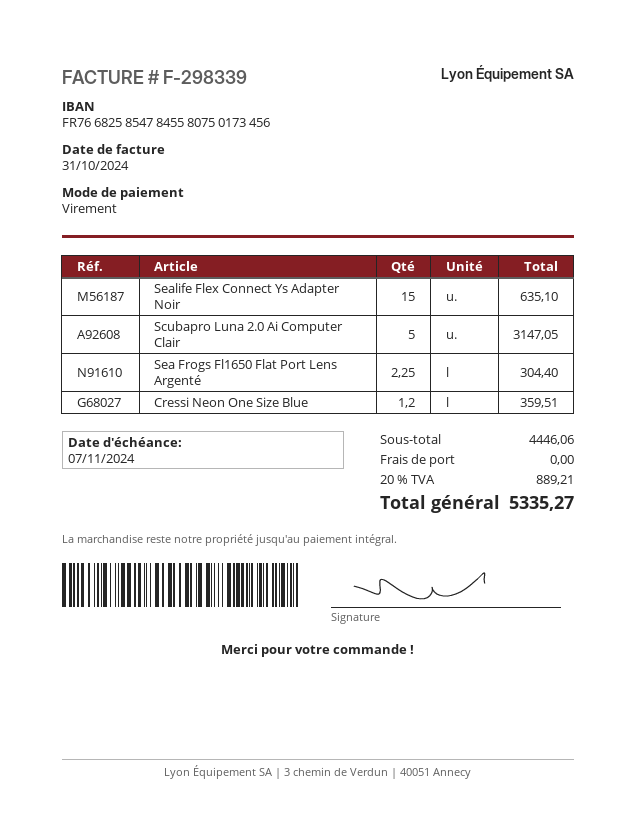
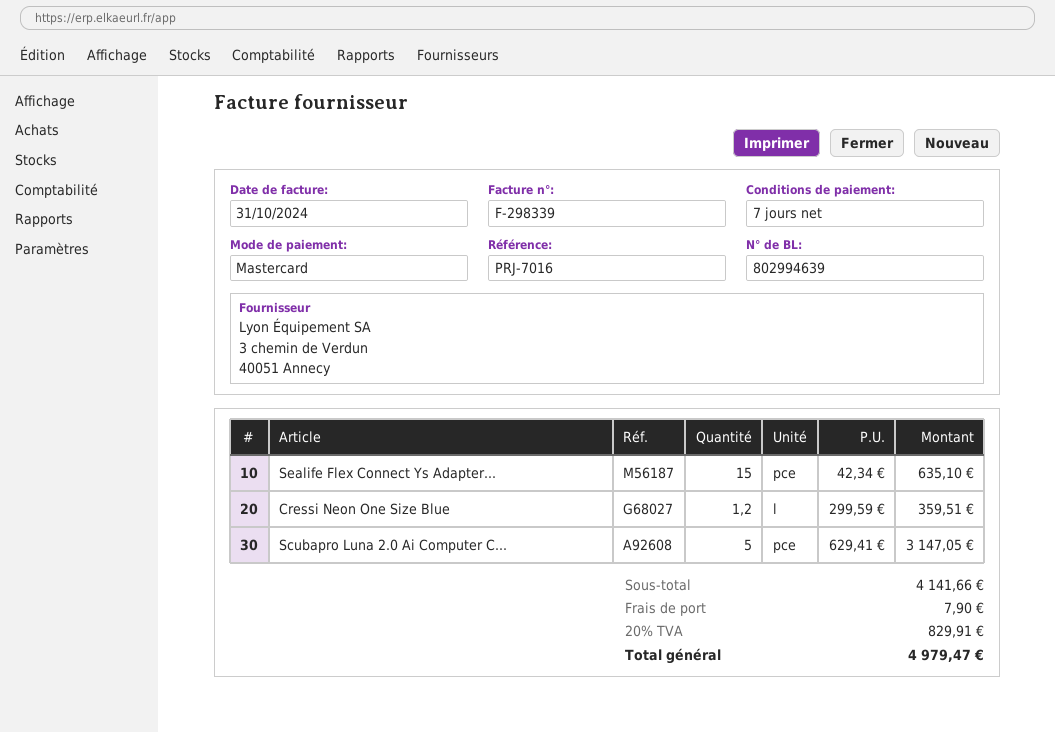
payment method: bank transfer -> Mastercard
Sea Frogs Fl1650 Flat Port Lens Argenté: 2.25 for 304.40 -> none
subtotal: 4446.06 -> 4141.66
shipping: 0.00 -> 7.90
tax: 20% = 889.21 -> 20% = 829.91
total: 5335.27 -> 4979.47

